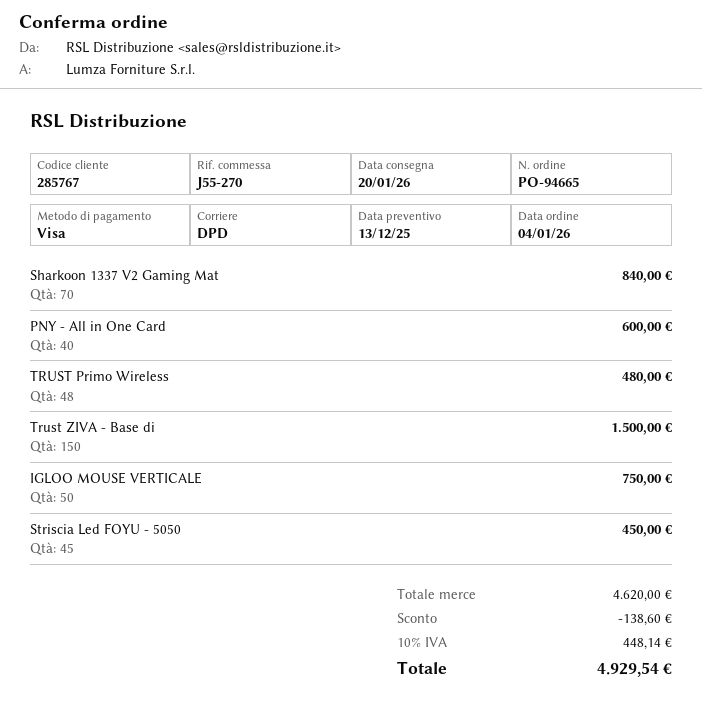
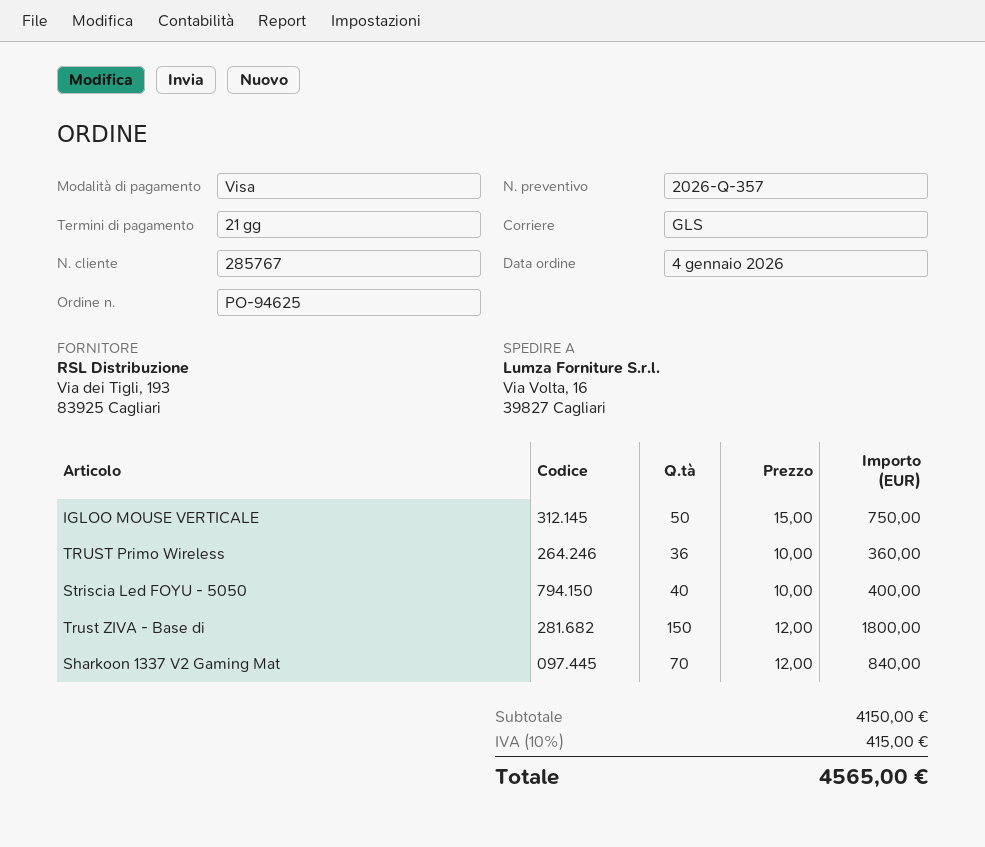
order number: PO-94665 -> PO-94625
shipping method: DPD -> GLS
PNY - All in One Card: 40 for 600.00 -> none
TRUST Primo Wireless: 48 for 480.00 -> 36 for 360.00
Trust ZIVA - Base di: 150 for 1500.00 -> 150 for 1800.00
Striscia Led FOYU - 5050: 45 for 450.00 -> 40 for 400.00
subtotal: 4620.00 -> 4150.00
discount: 138.60 -> none
tax: 10% = 448.14 -> 10% = 415.00
total: 4929.54 -> 4565.00

